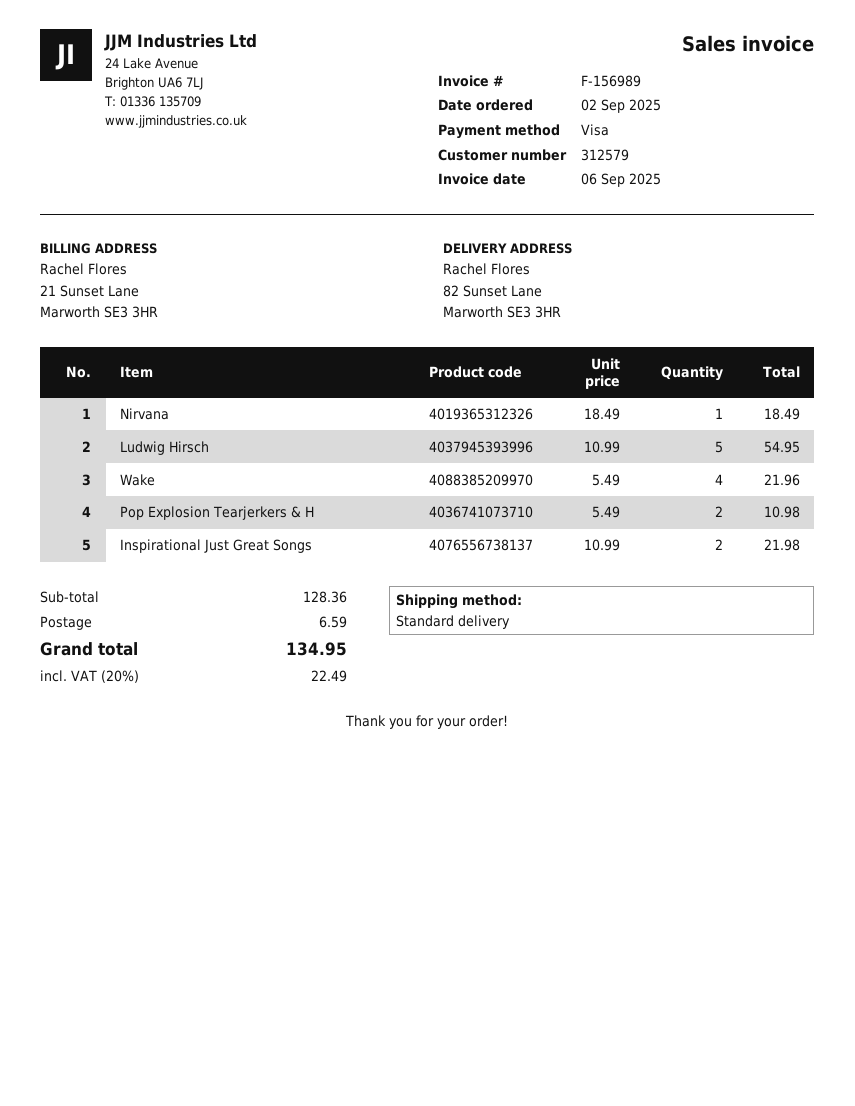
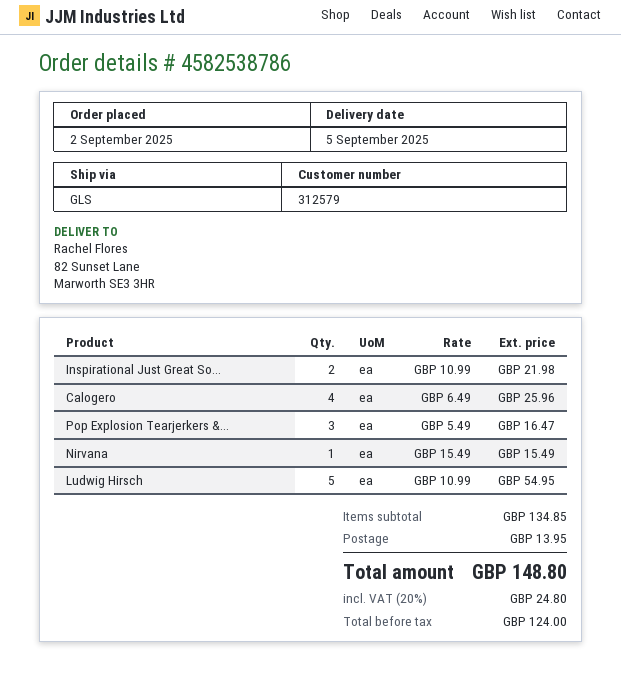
shipping method: standard -> GLS
Nirvana: 1 x 18.49 = 18.49 -> 1 x 15.49 = 15.49
Wake: 4 x 5.49 = 21.96 -> none
Pop Explosion Tearjerkers & H: 2 x 5.49 = 10.98 -> 3 x 5.49 = 16.47
Calogero: none -> 4 x 6.49 = 25.96
subtotal: 128.36 -> 134.85
shipping: 6.59 -> 13.95
tax: 20% = 22.49 -> 20% = 24.80
total: 134.95 -> 148.80

